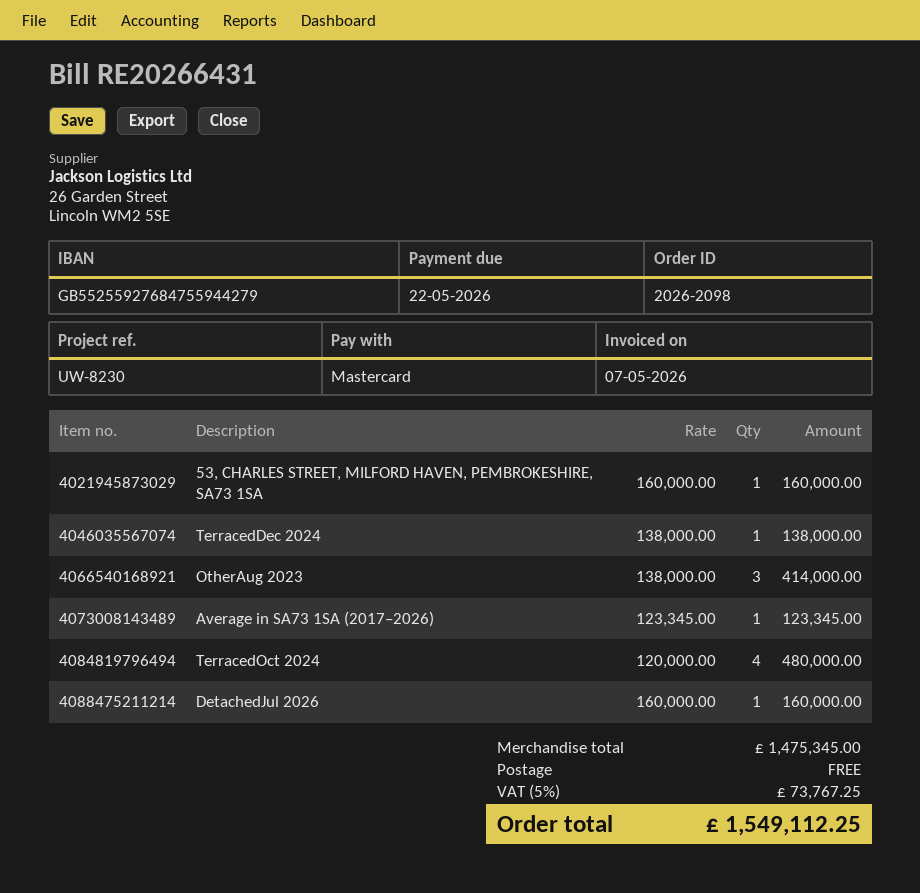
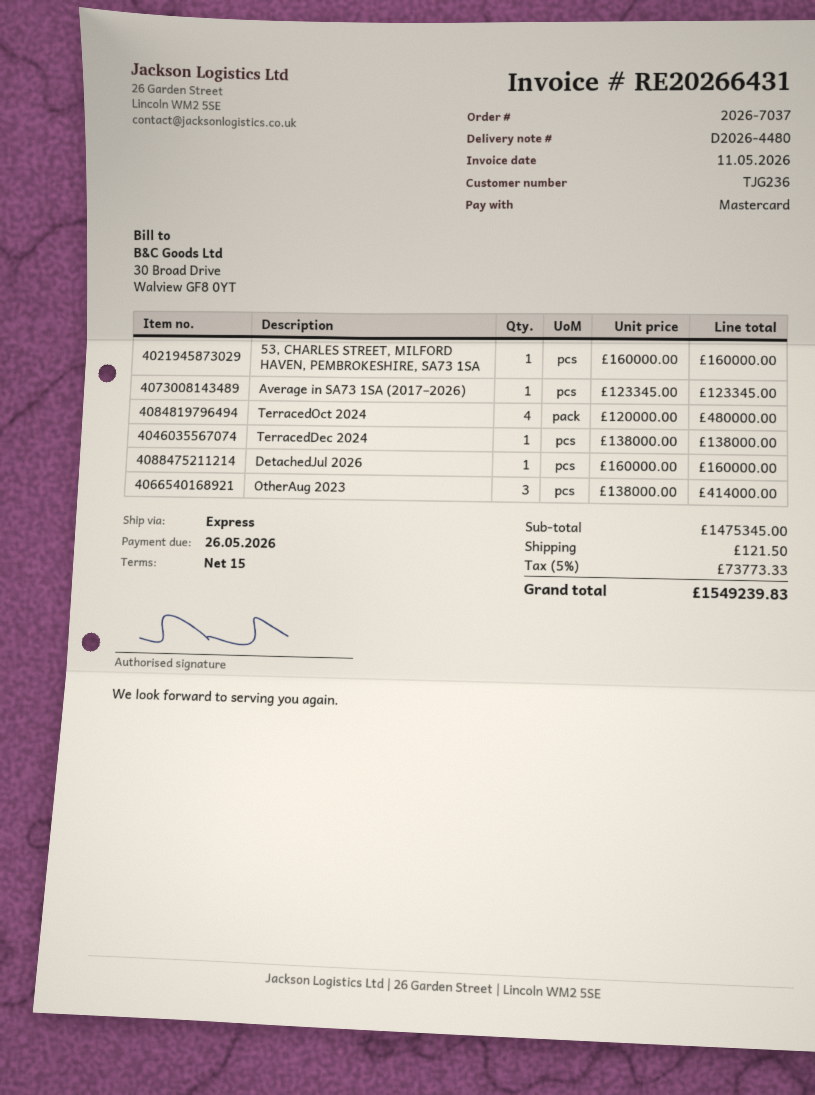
order number: 2026-2098 -> 2026-7037
invoice date: 2026-05-07 -> 2026-05-11
due date: 2026-05-22 -> 2026-05-26
shipping: 0.00 -> 121.50
tax: 5% = 73767.25 -> 5% = 73773.33
total: 1549112.25 -> 1549239.83

